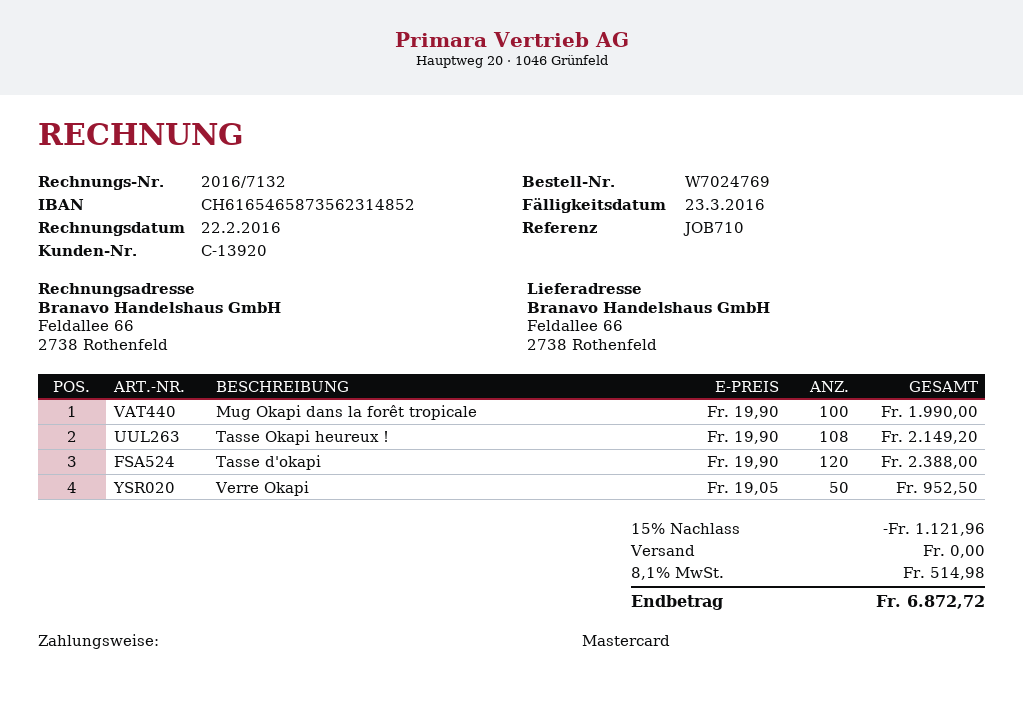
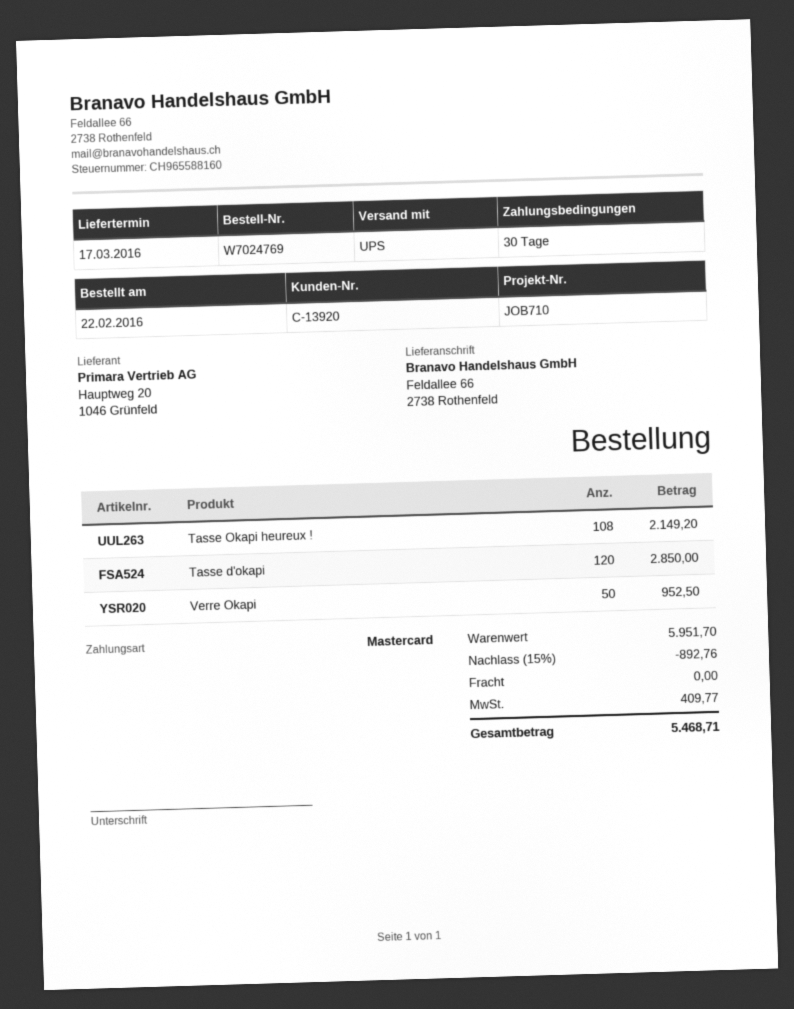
Mug Okapi dans la forêt tropicale: 100 for 1990.00 -> none
Tasse d'okapi: 120 for 2388.00 -> 120 for 2850.00
discount: 15% = 1121.96 -> 15% = 892.76
tax: 514.98 -> 409.77
total: 6872.72 -> 5468.71

